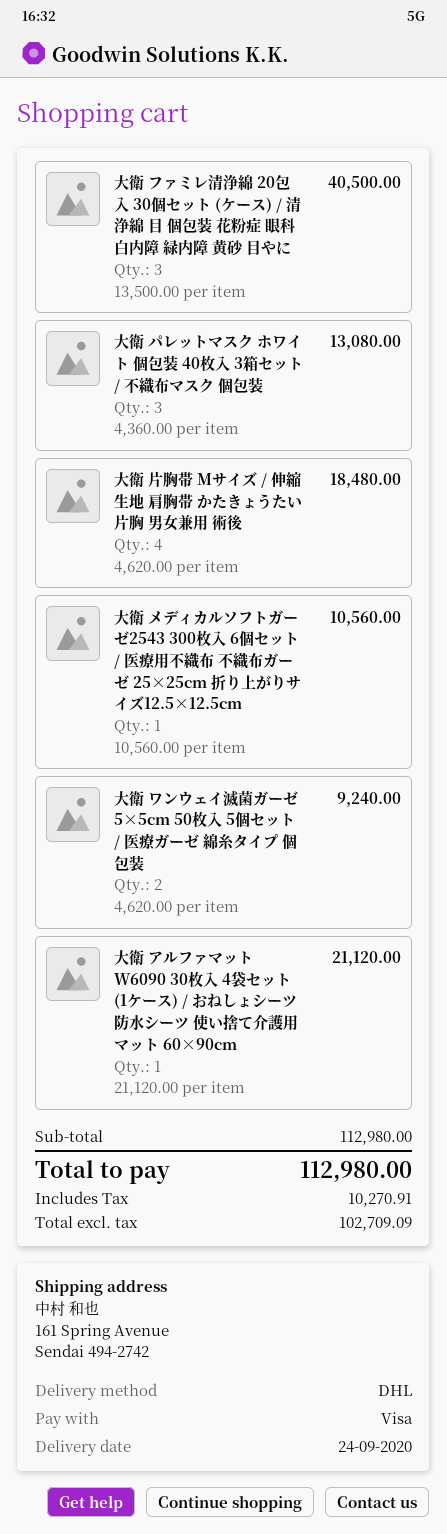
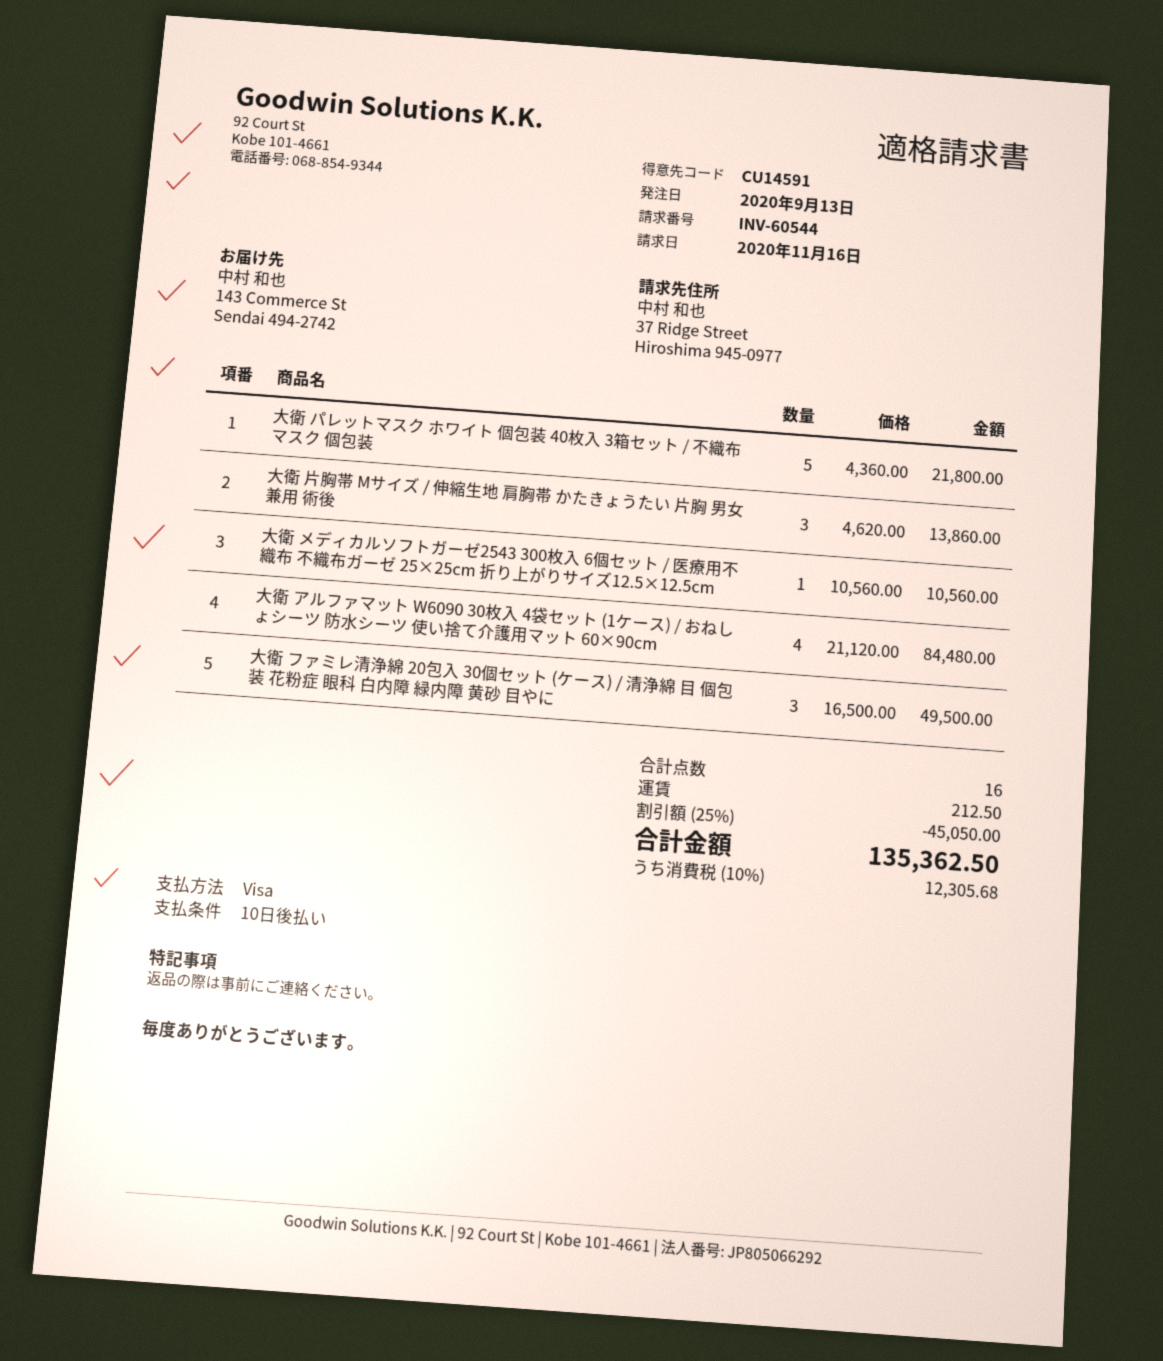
ship to: 161 Spring Avenue, Sendai 494-2742 -> 143 Commerce St, Sendai 494-2742
大衛 ファミレ清浄綿 20包入 30個セット (ケース) / 清浄綿 目 個包装 花粉症 眼科 白内障 緑内障 黄砂 目やに: 3 x 13500.00 = 40500.00 -> 3 x 16500.00 = 49500.00
大衛 パレットマスク ホワイト 個包装 40枚入 3箱セット / 不織布マスク 個包装: 3 x 4360.00 = 13080.00 -> 5 x 4360.00 = 21800.00
大衛 片胸帯 Mサイズ / 伸縮生地 肩胸帯 かたきょうたい 片胸 男女兼用 術後: 4 x 4620.00 = 18480.00 -> 3 x 4620.00 = 13860.00
大衛 ワンウェイ滅菌ガーゼ 5×5cm 50枚入 5個セット / 医療ガーゼ 綿糸タイプ 個包装: 2 x 4620.00 = 9240.00 -> none
大衛 アルファマット W6090 30枚入 4袋セット (1ケース) / おねしょシーツ 防水シーツ 使い捨て介護用マット 60×90cm: 1 x 21120.00 = 21120.00 -> 4 x 21120.00 = 84480.00
discount: none -> 25% = 45050.00
shipping: none -> 212.50
tax: 10270.91 -> 12305.68
total: 112980.00 -> 135362.50

